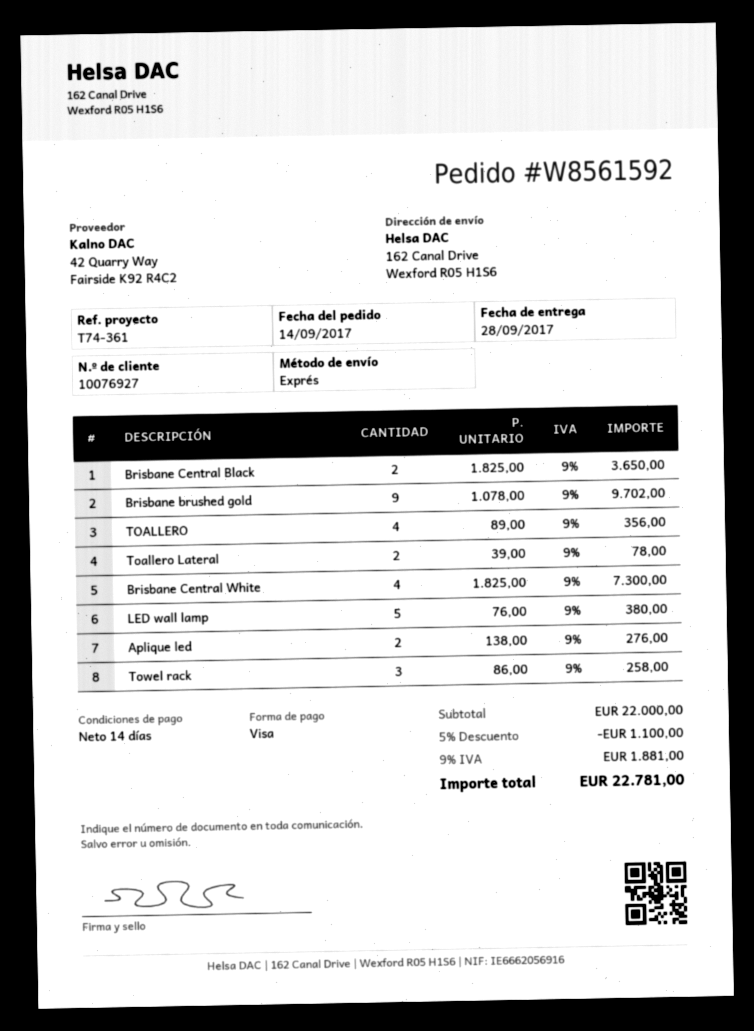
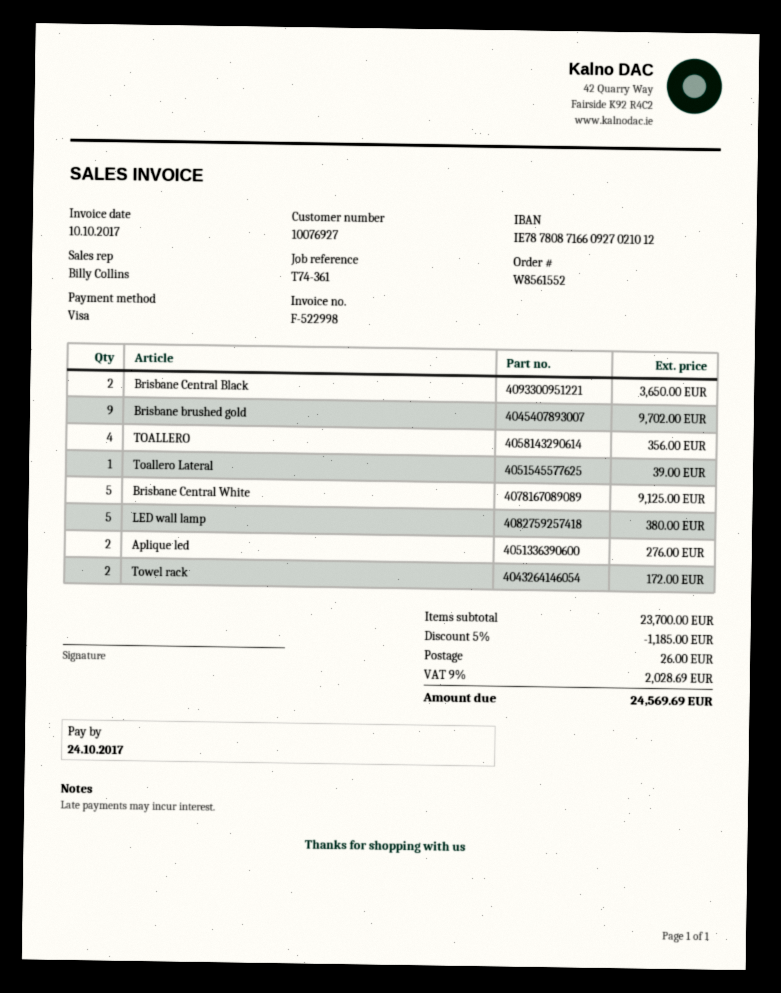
order number: W8561592 -> W8561552
Toallero Lateral: 2 for 78.00 -> 1 for 39.00
Brisbane Central White: 4 for 7300.00 -> 5 for 9125.00
Towel rack: 3 for 258.00 -> 2 for 172.00
subtotal: 22000.00 -> 23700.00
discount: 5% = 1100.00 -> 5% = 1185.00
shipping: none -> 26.00
tax: 9% = 1881.00 -> 9% = 2028.69
total: 22781.00 -> 24569.69

